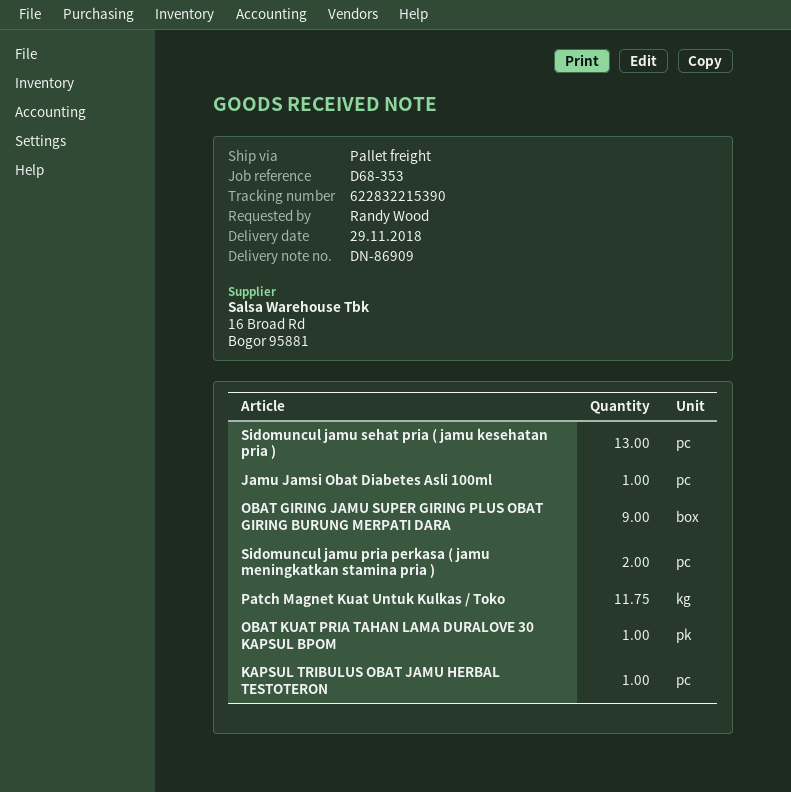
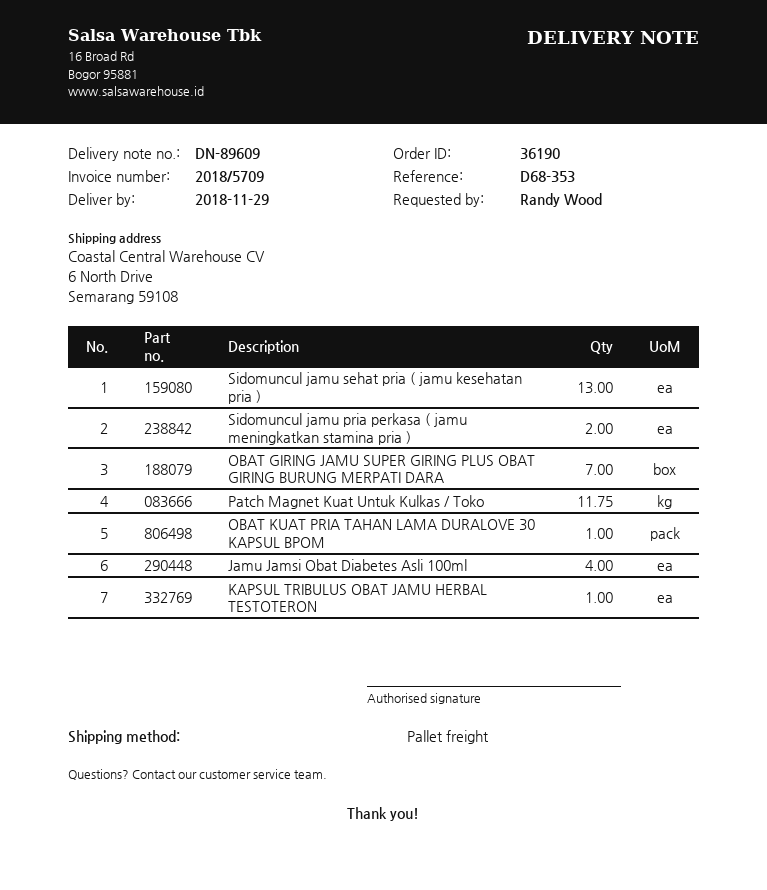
delivery note number: DN-86909 -> DN-89609
Jamu Jamsi Obat Diabetes Asli 100ml: 1 -> 4
OBAT GIRING JAMU SUPER GIRING PLUS OBAT GIRING BURUNG MERPATI DARA: 9 -> 7

